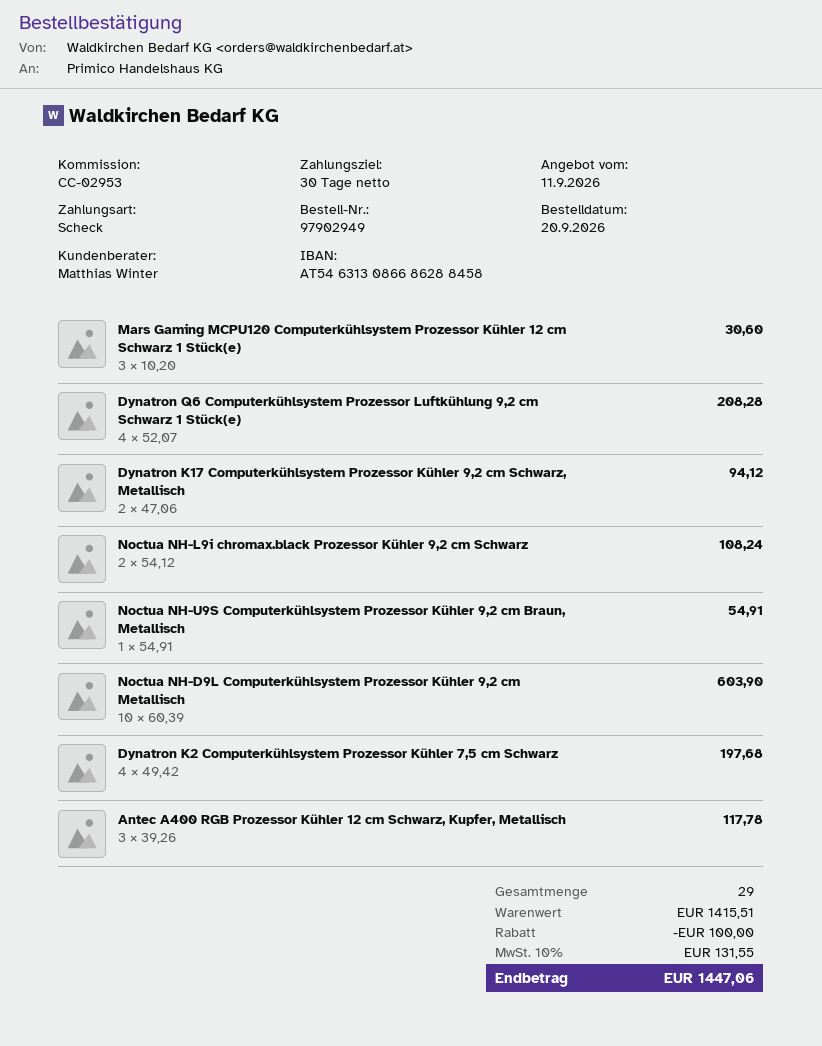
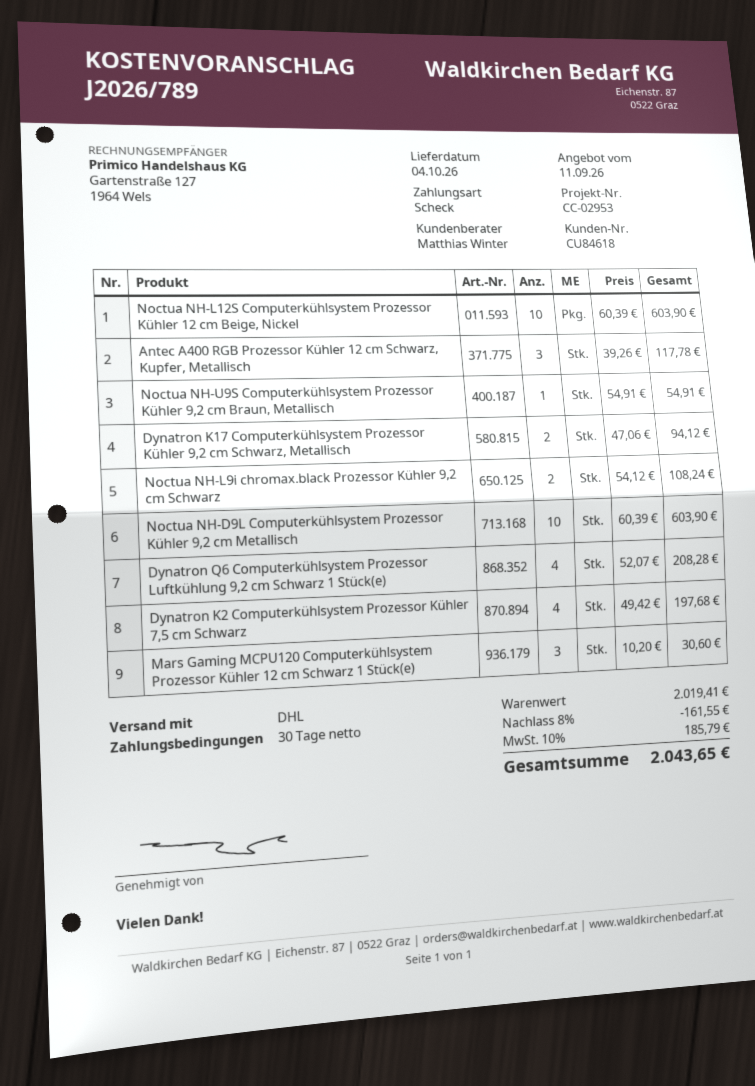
Noctua NH-L12S Computerkühlsystem Prozessor Kühler 12 cm Beige, Nickel: none -> 10 x 60.39 = 603.90
subtotal: 1415.51 -> 2019.41
discount: 100.00 -> 161.55
tax: 10% = 131.55 -> 10% = 185.79
total: 1447.06 -> 2043.65

